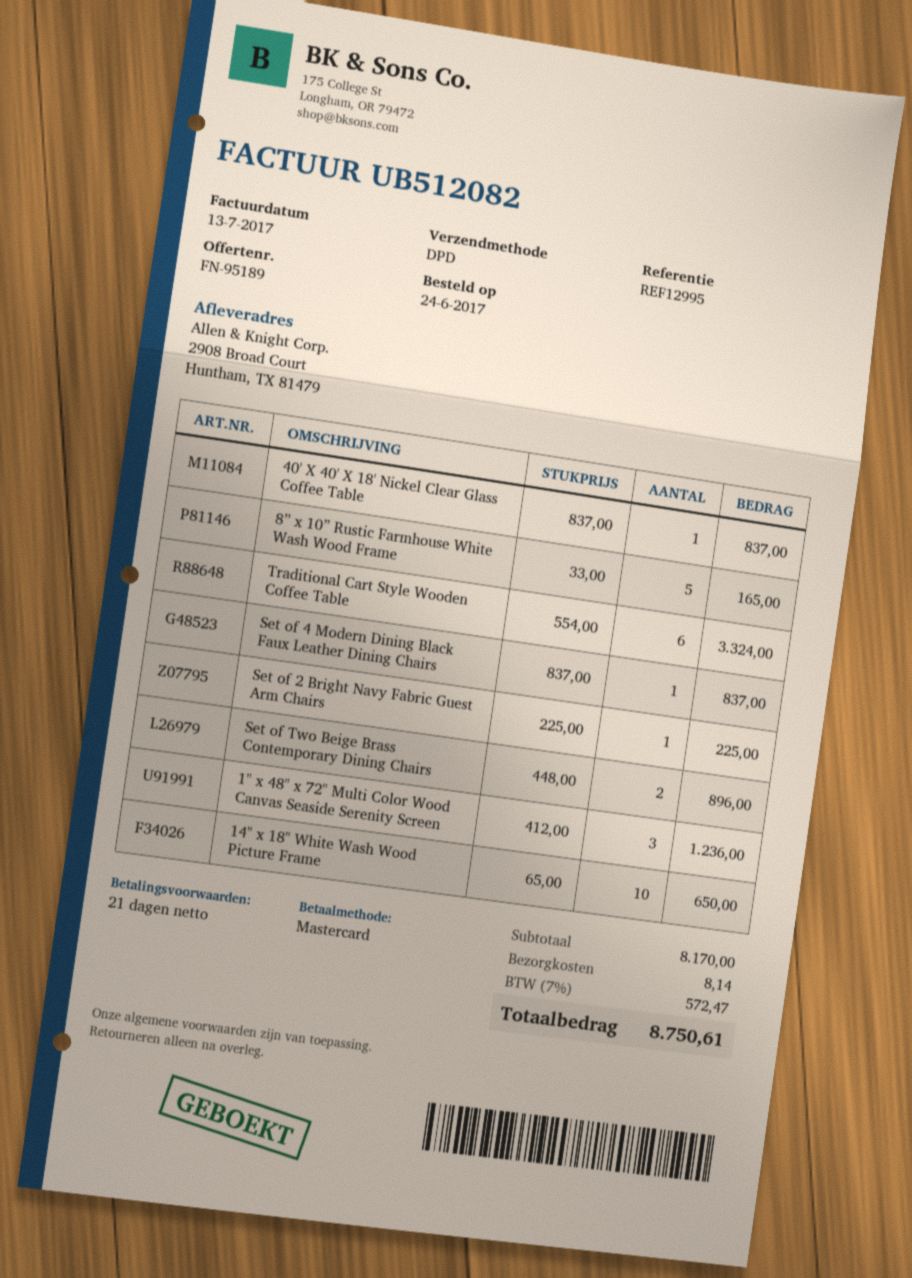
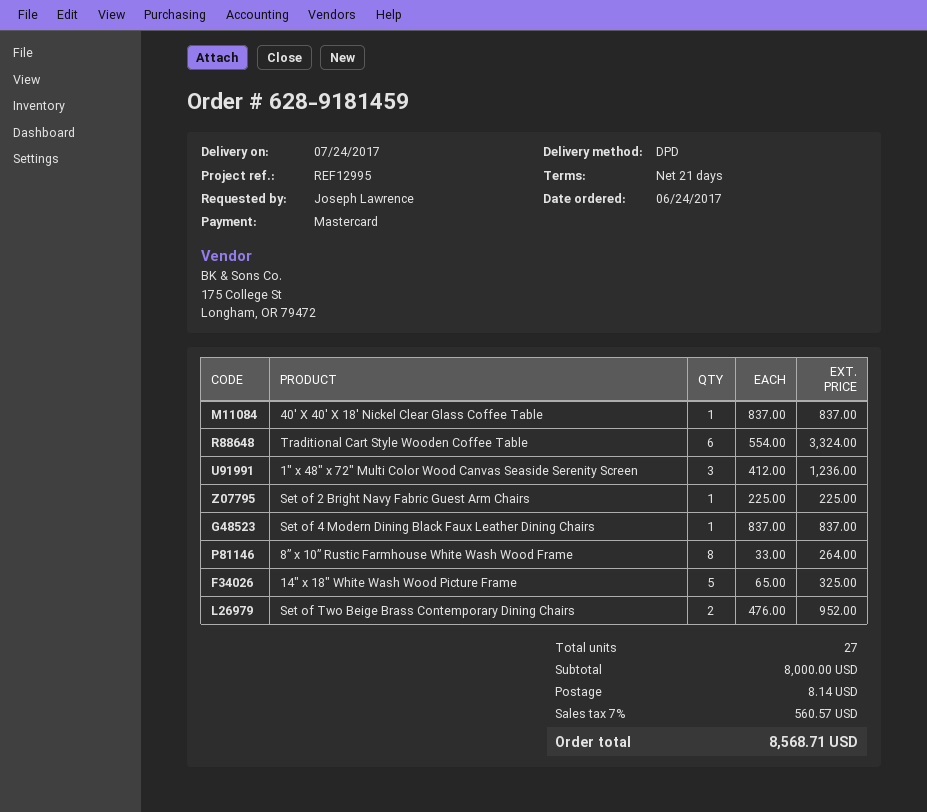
8” x 10” Rustic Farmhouse White Wash Wood Frame: 5 x 33.00 = 165.00 -> 8 x 33.00 = 264.00
Set of Two Beige Brass Contemporary Dining Chairs: 2 x 448.00 = 896.00 -> 2 x 476.00 = 952.00
14" x 18" White Wash Wood Picture Frame: 10 x 65.00 = 650.00 -> 5 x 65.00 = 325.00
subtotal: 8170.00 -> 8000.00
tax: 7% = 572.47 -> 7% = 560.57
total: 8750.61 -> 8568.71

